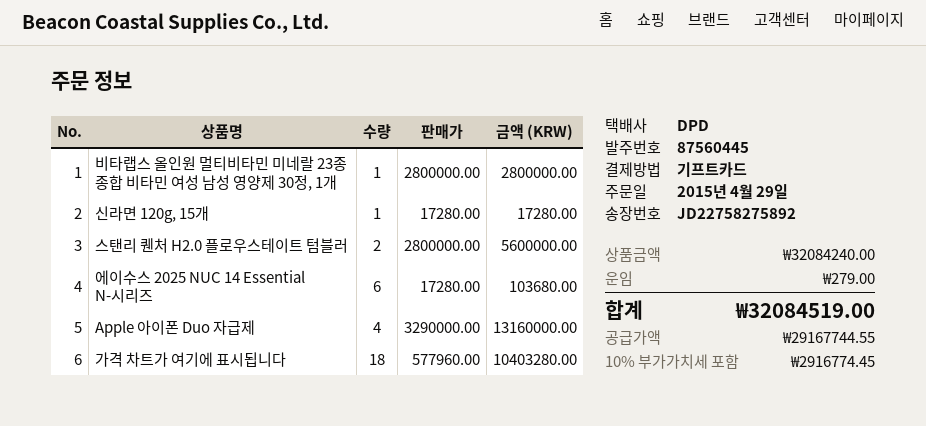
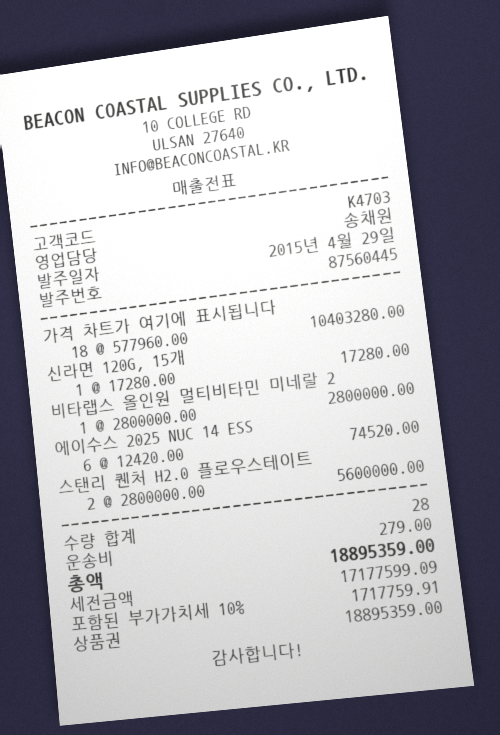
에이수스 2025 NUC 14 Essential N-시리즈: 6 x 17280.00 = 103680.00 -> 6 x 12420.00 = 74520.00
Apple 아이폰 Duo 자급제: 4 x 3290000.00 = 13160000.00 -> none
net: 29167744.55 -> 17177599.09
tax: 10% = 2916774.45 -> 10% = 1717759.91
total: 32084519.00 -> 18895359.00

